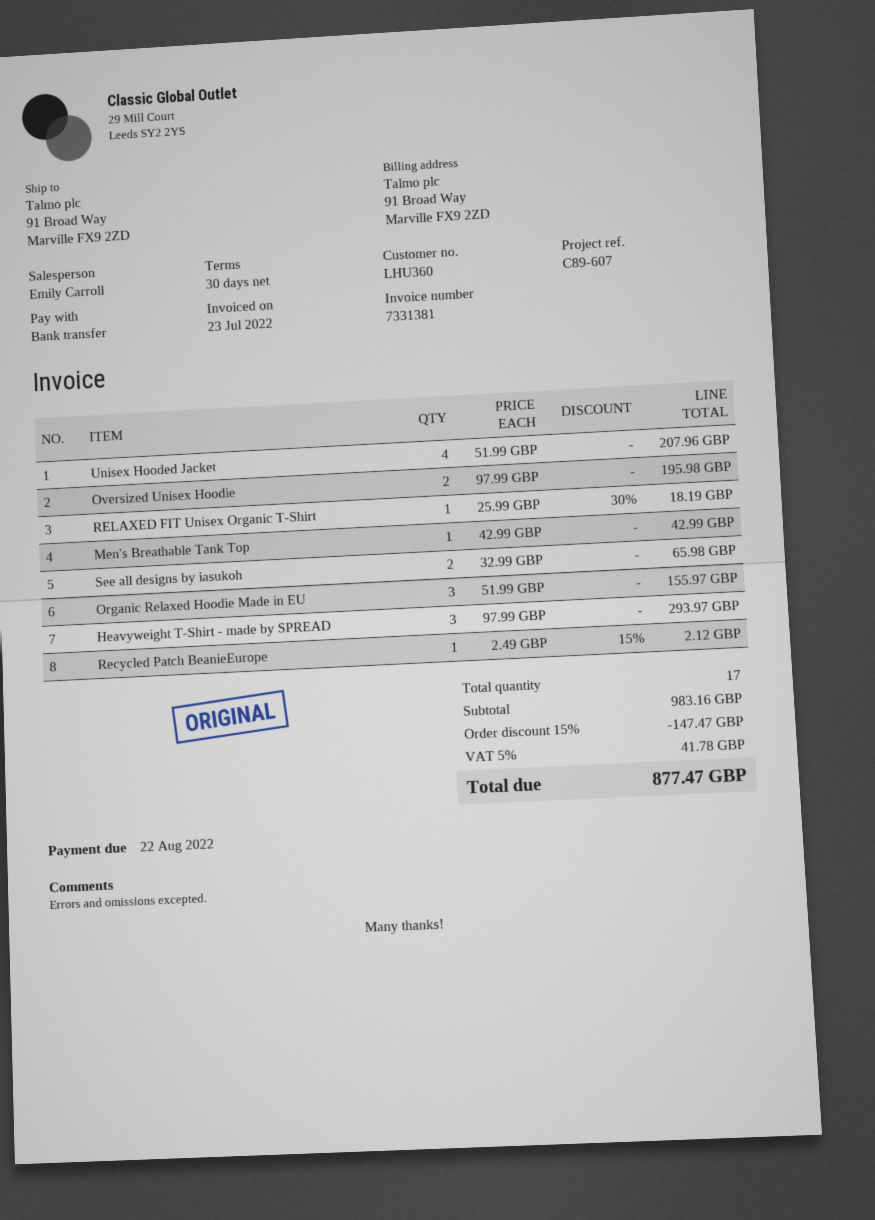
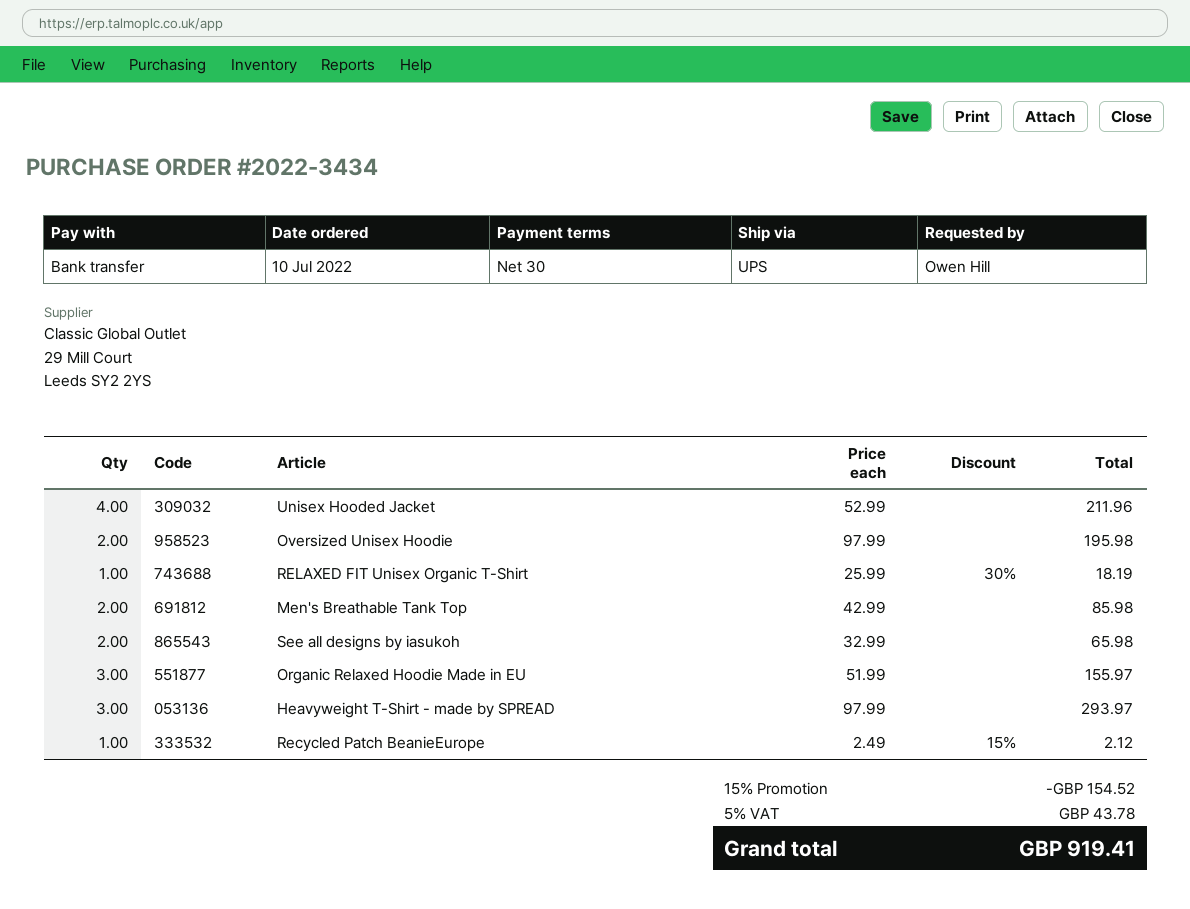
Unisex Hooded Jacket: 4 x 51.99 = 207.96 -> 4 x 52.99 = 211.96
Men's Breathable Tank Top: 1 x 42.99 = 42.99 -> 2 x 42.99 = 85.98
discount: 15% = 147.47 -> 15% = 154.52
tax: 5% = 41.78 -> 5% = 43.78
total: 877.47 -> 919.41

